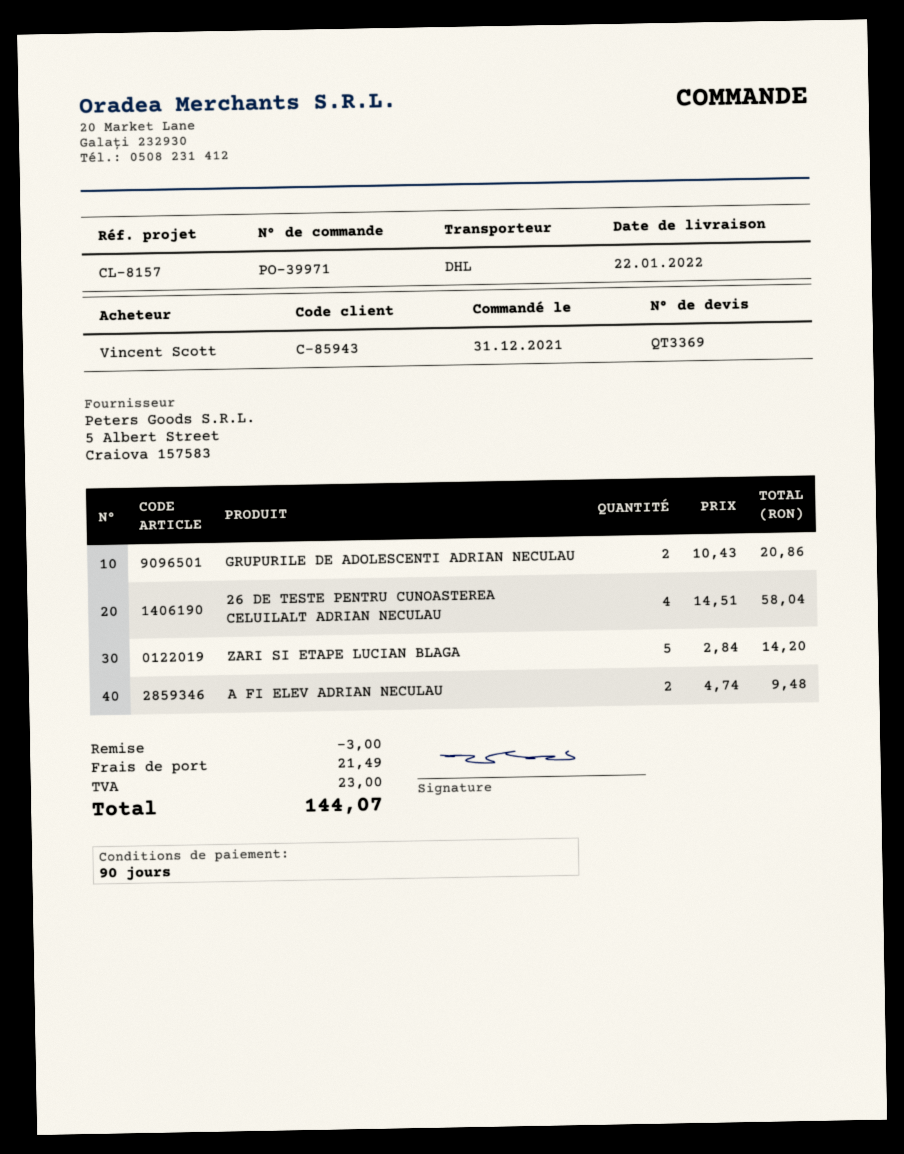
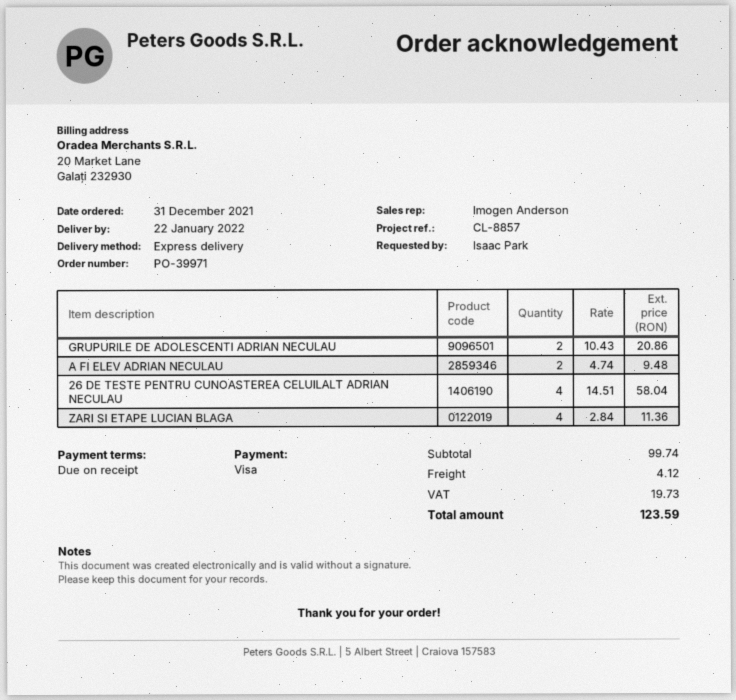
payment terms: 90 days -> on receipt
reference: CL-8157 -> CL-8857
ordered by: Vincent Scott -> Isaac Park
shipping method: DHL -> express
ZARI SI ETAPE LUCIAN BLAGA: 5 x 2.84 = 14.20 -> 4 x 2.84 = 11.36
discount: 3.00 -> none
shipping: 21.49 -> 4.12
tax: 23.00 -> 19.73
total: 144.07 -> 123.59

